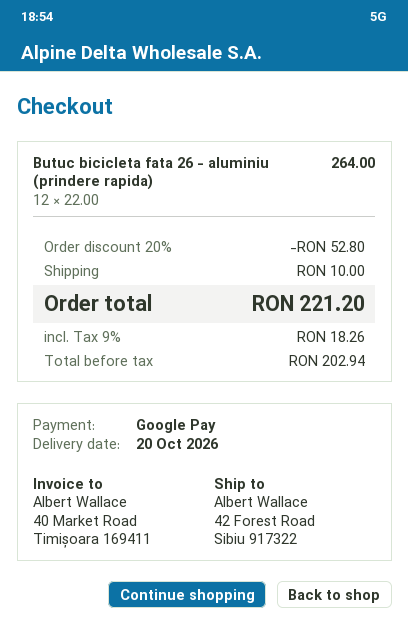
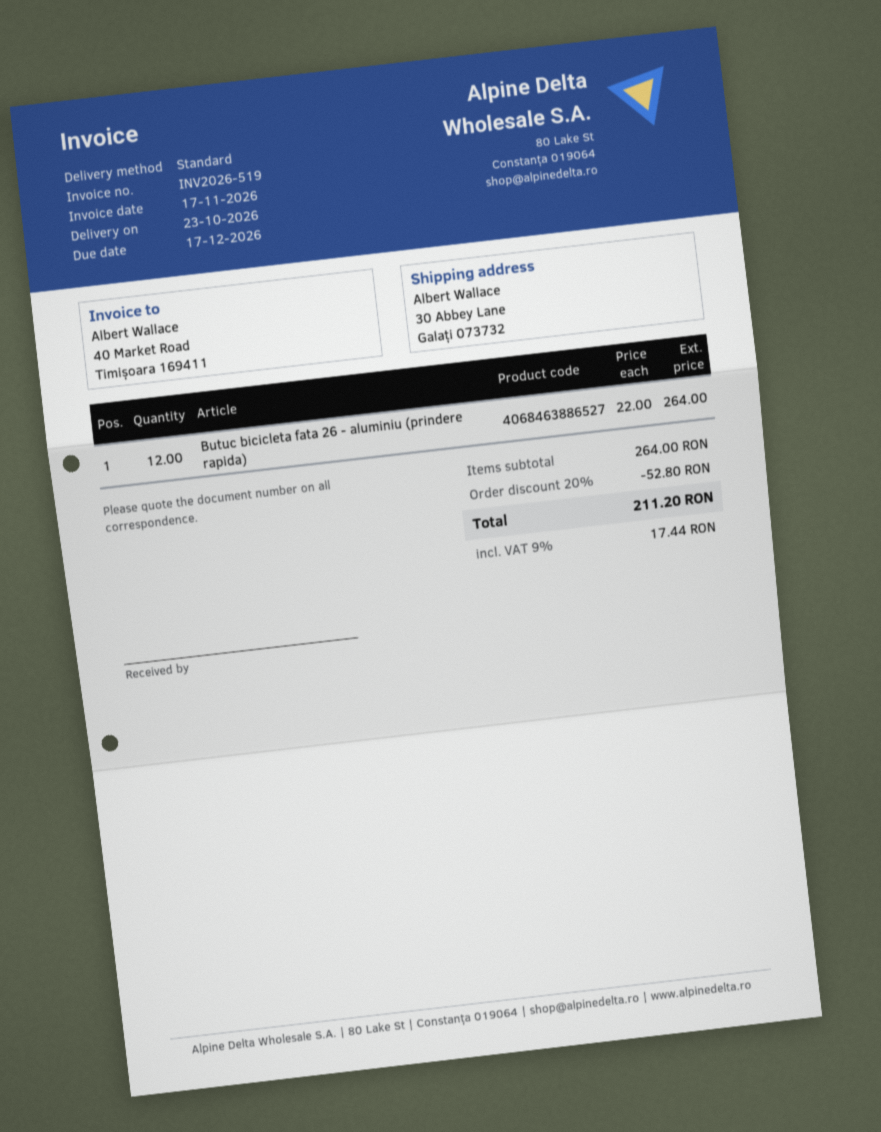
delivery date: 2026-10-20 -> 2026-10-23
ship to: 42 Forest Road, Sibiu 917322 -> 30 Abbey Lane, Galați 073732
shipping: 10.00 -> none
tax: 9% = 18.26 -> 9% = 17.44
total: 221.20 -> 211.20

